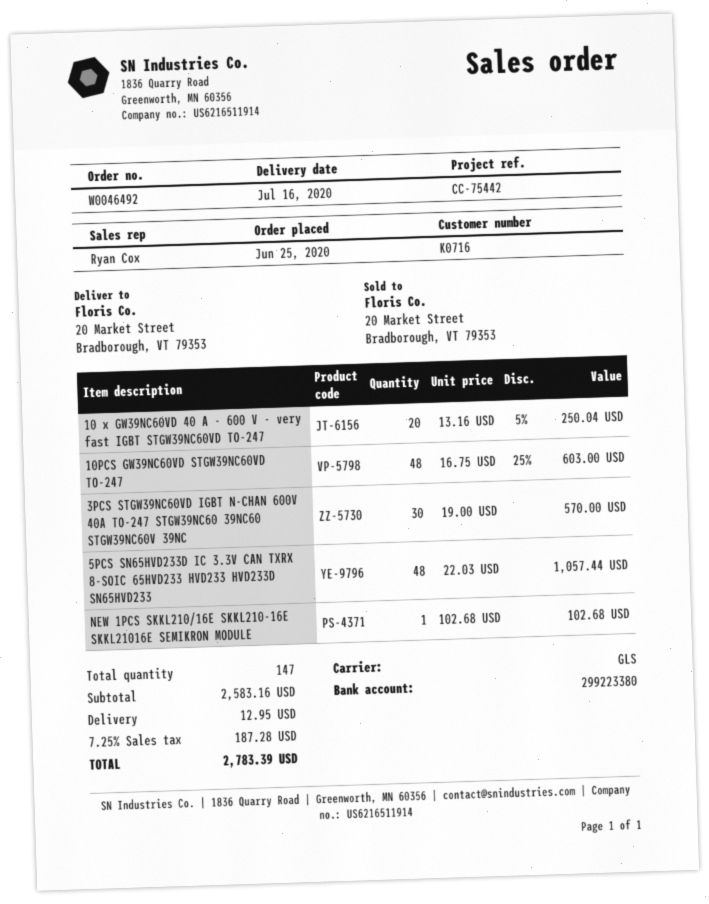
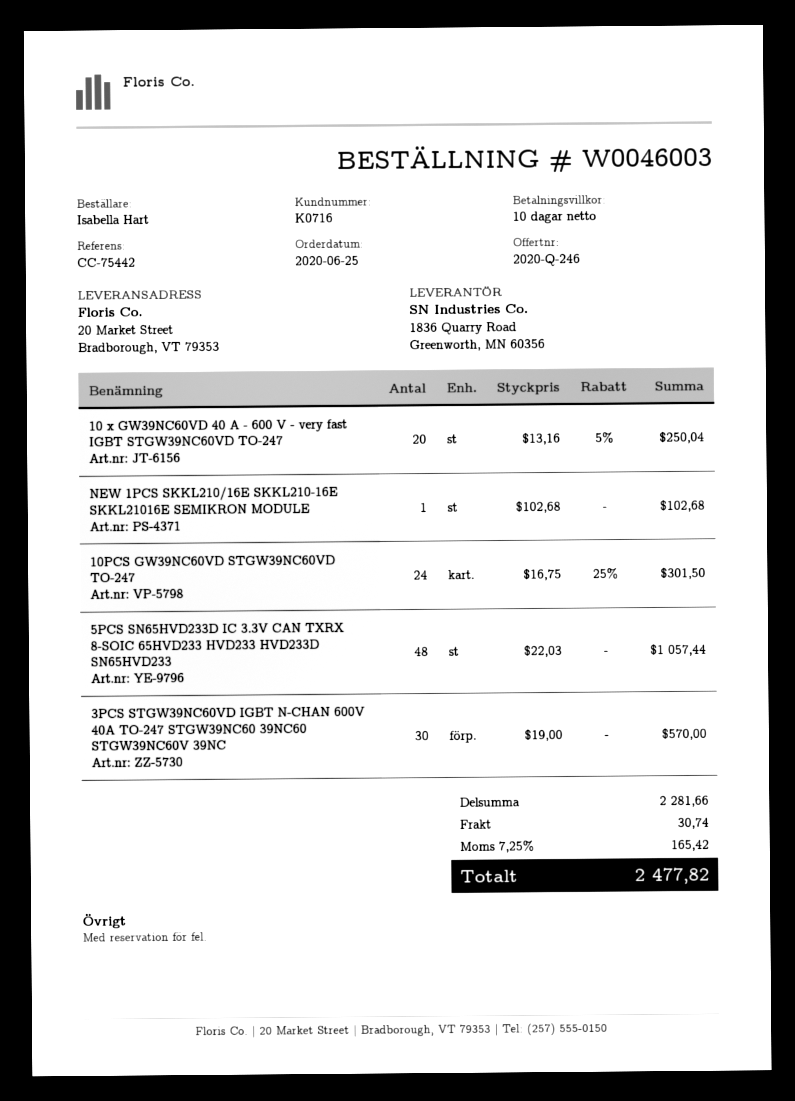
order number: W0046492 -> W0046003
10PCS GW39NC60VD STGW39NC60VD TO-247: 48 x 16.75 - 25% = 603.00 -> 24 x 16.75 - 25% = 301.50
subtotal: 2583.16 -> 2281.66
shipping: 12.95 -> 30.74
tax: 7.25% = 187.28 -> 7.25% = 165.42
total: 2783.39 -> 2477.82

